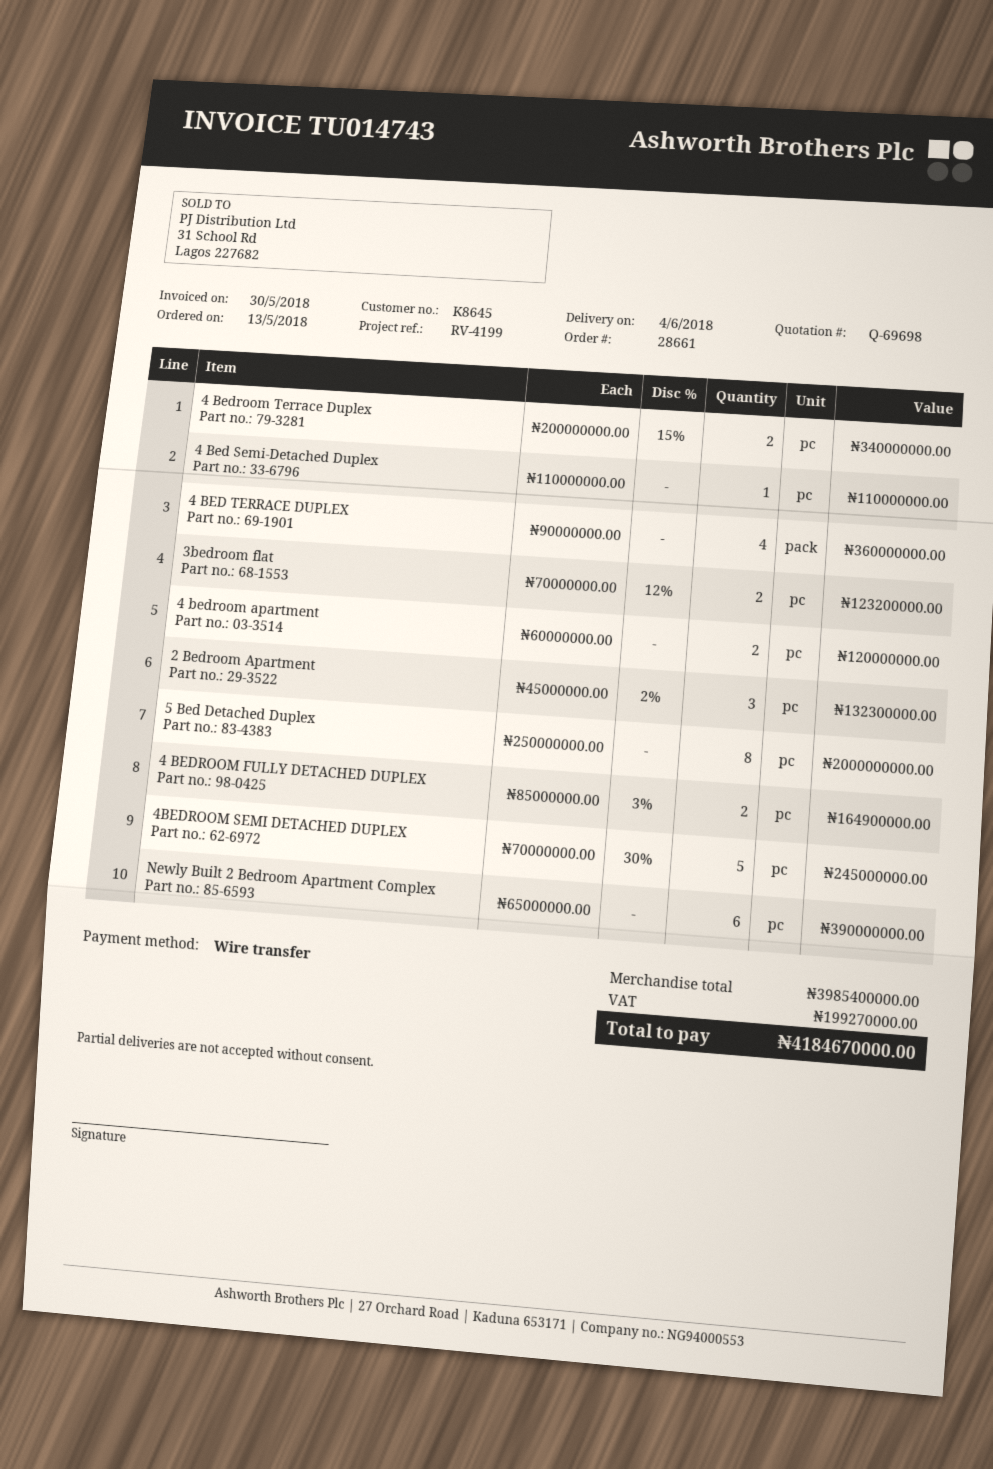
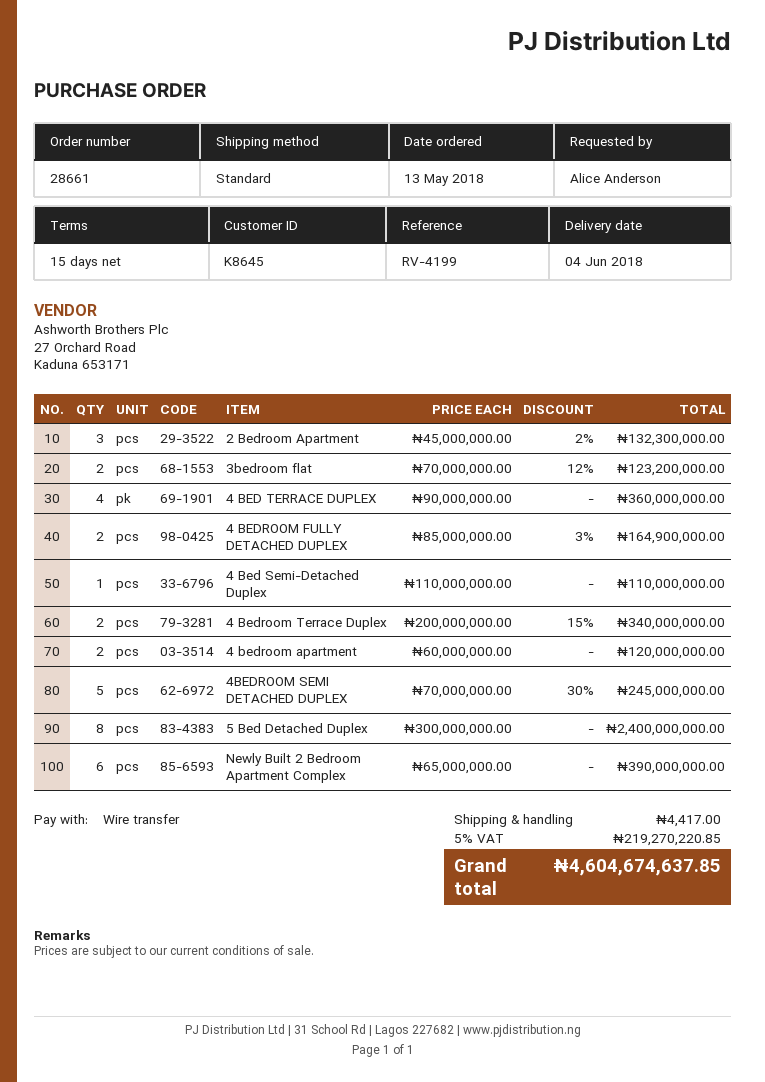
5 Bed Detached Duplex: 8 x 250000000.00 = 2000000000.00 -> 8 x 300000000.00 = 2400000000.00
shipping: none -> 4417.00
tax: 199270000.00 -> 219270220.85
total: 4184670000.00 -> 4604674637.85

